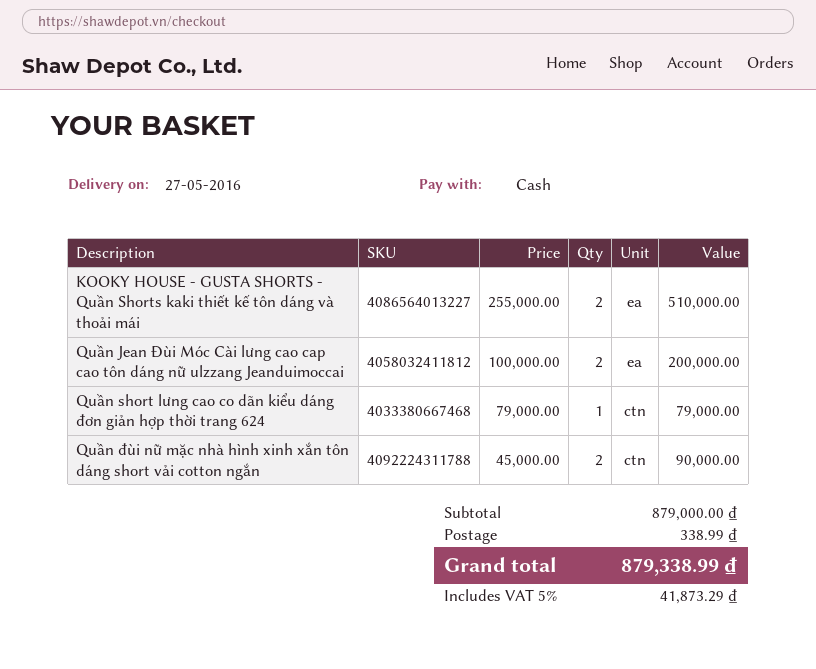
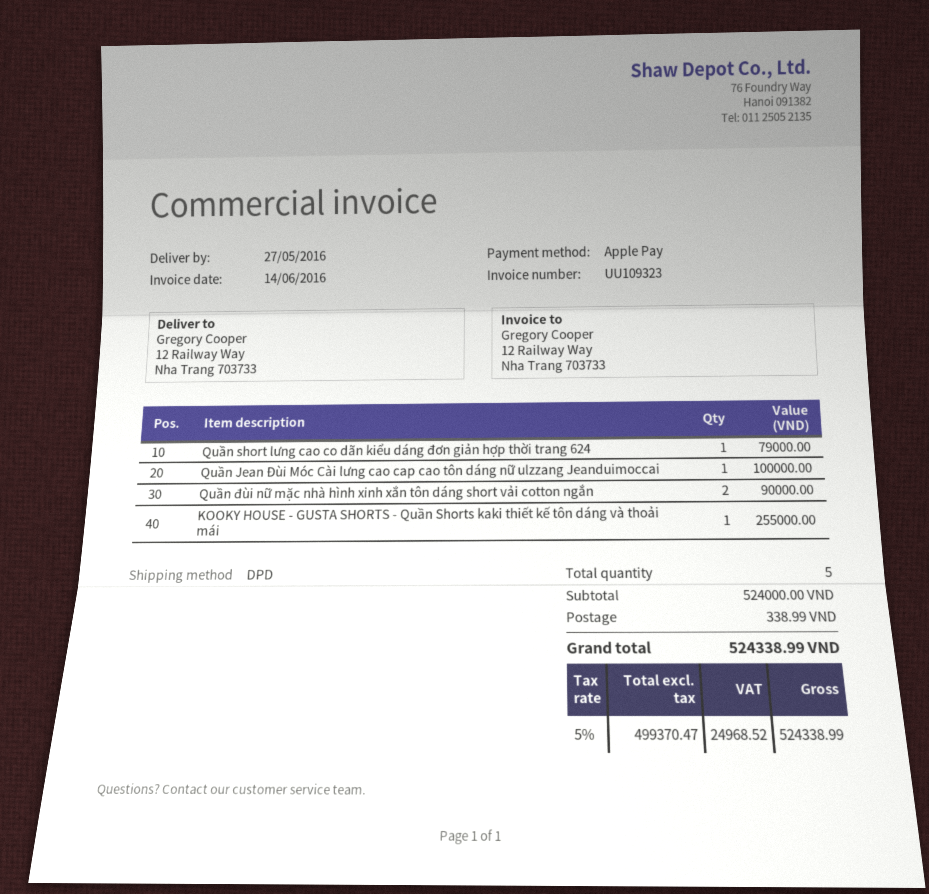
payment method: cash -> Apple Pay
KOOKY HOUSE - GUSTA SHORTS - Quần Shorts kaki thiết kế tôn dáng và thoải mái: 2 for 510000.00 -> 1 for 255000.00
Quần Jean Đùi Móc Cài lưng cao cap cao tôn dáng nữ ulzzang Jeanduimoccai: 2 for 200000.00 -> 1 for 100000.00
subtotal: 879000.00 -> 524000.00
tax: 5% = 41873.29 -> 5% = 24968.52
total: 879338.99 -> 524338.99

